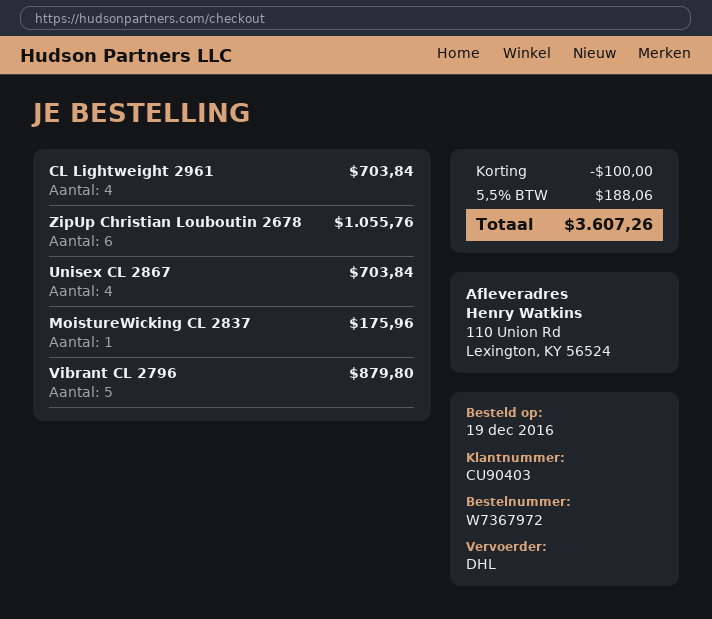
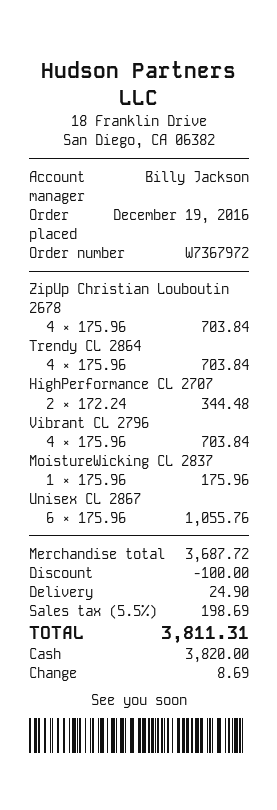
CL Lightweight 2961: 4 for 703.84 -> none
ZipUp Christian Louboutin 2678: 6 for 1055.76 -> 4 for 703.84
Unisex CL 2867: 4 for 703.84 -> 6 for 1055.76
Vibrant CL 2796: 5 for 879.80 -> 4 for 703.84
Trendy CL 2864: none -> 4 for 703.84
HighPerformance CL 2707: none -> 2 for 344.48
shipping: none -> 24.90
tax: 5.5% = 188.06 -> 5.5% = 198.69
total: 3607.26 -> 3811.31

